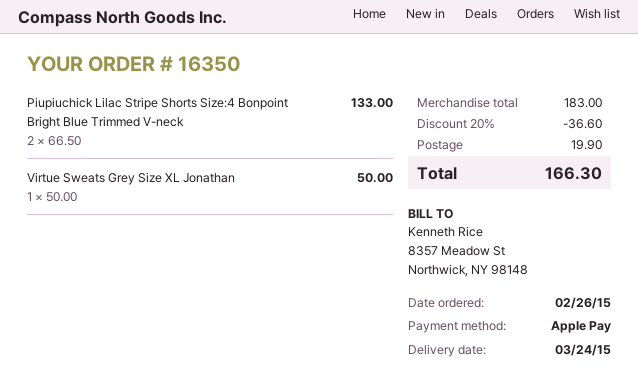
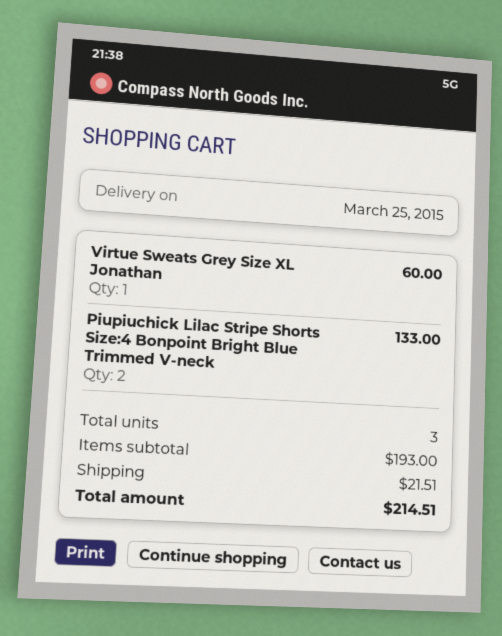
delivery date: 2015-03-24 -> 2015-03-25
Virtue Sweats Grey Size XL Jonathan: 1 for 50.00 -> 1 for 60.00
subtotal: 183.00 -> 193.00
discount: 20% = 36.60 -> none
shipping: 19.90 -> 21.51
total: 166.30 -> 214.51

